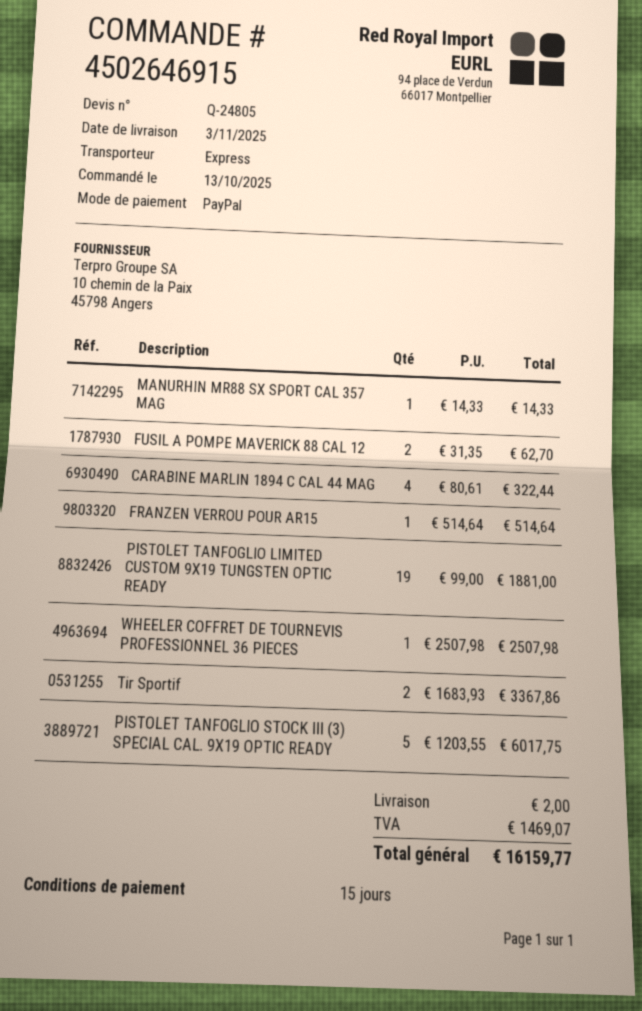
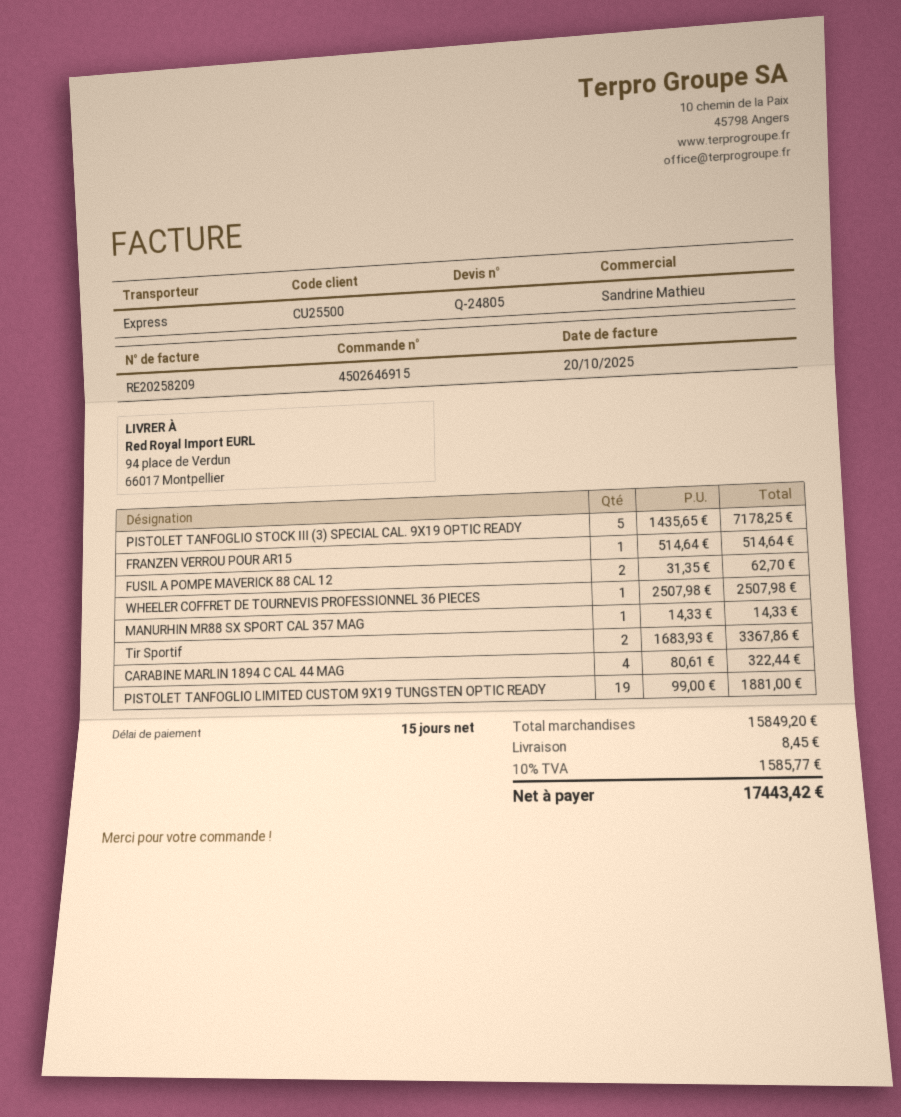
PISTOLET TANFOGLIO STOCK III (3) SPECIAL CAL. 9X19 OPTIC READY: 5 x 1203.55 = 6017.75 -> 5 x 1435.65 = 7178.25
shipping: 2.00 -> 8.45
tax: 1469.07 -> 1585.77
total: 16159.77 -> 17443.42

